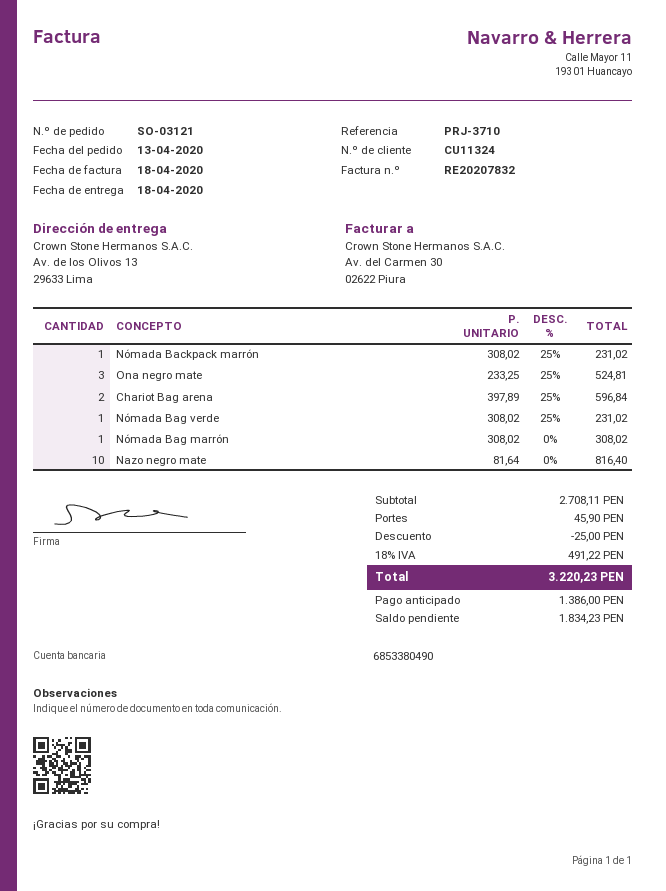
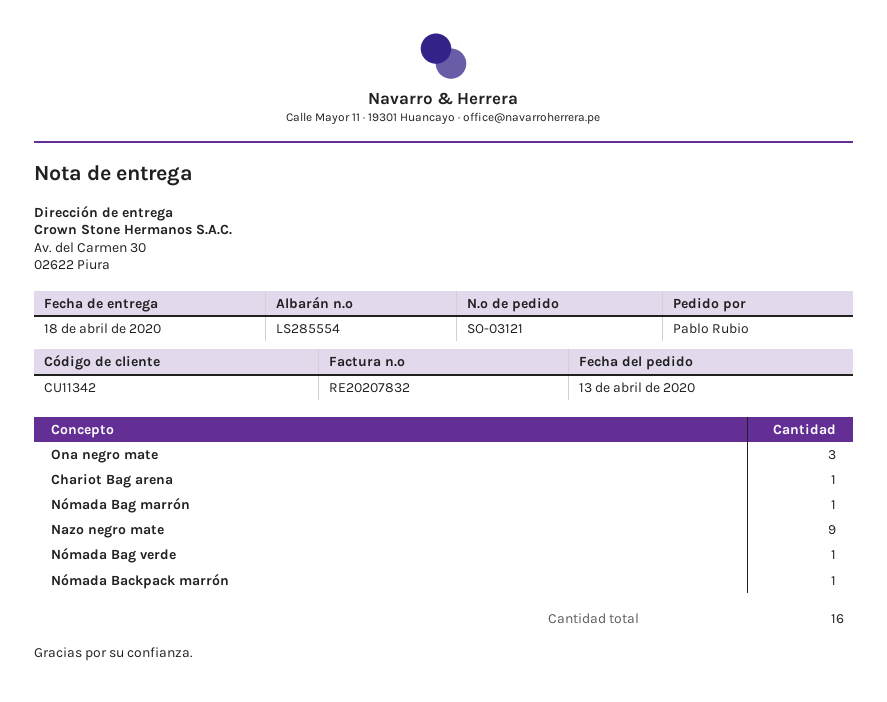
customer number: CU11324 -> CU11342
ship to: Av. de los Olivos 13, 29633 Lima -> Av. del Carmen 30, 02622 Piura
Chariot Bag arena: 2 -> 1
Nazo negro mate: 10 -> 9

